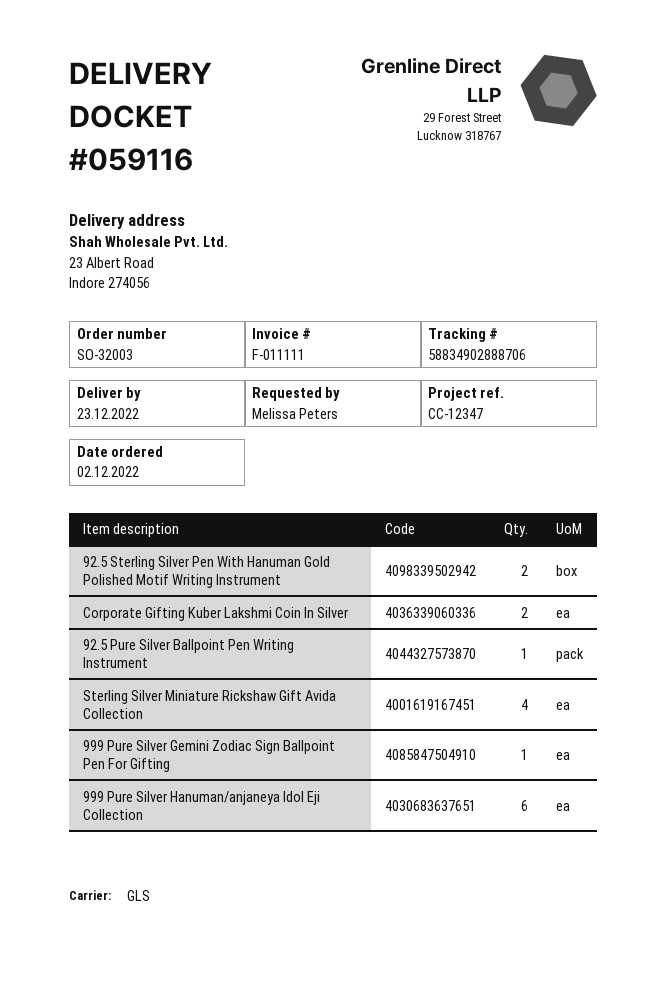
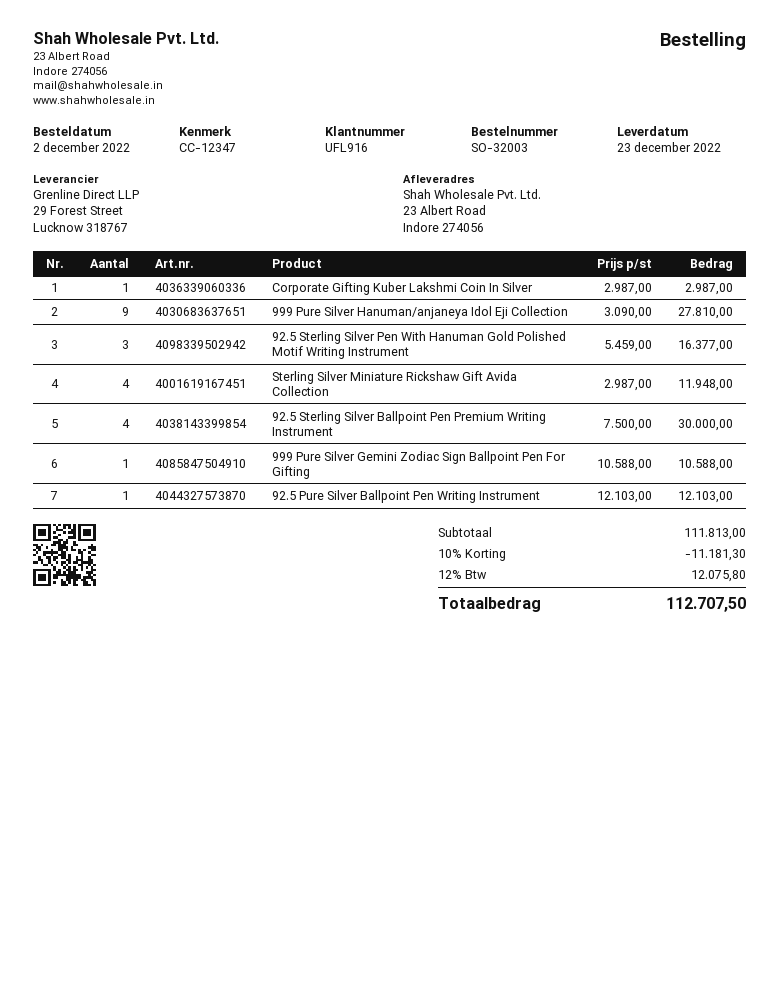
92.5 Sterling Silver Pen With Hanuman Gold Polished Motif Writing Instrument: 2 -> 3
Corporate Gifting Kuber Lakshmi Coin In Silver: 2 -> 1
999 Pure Silver Hanuman/anjaneya Idol Eji Collection: 6 -> 9
92.5 Sterling Silver Ballpoint Pen Premium Writing Instrument: none -> 4

